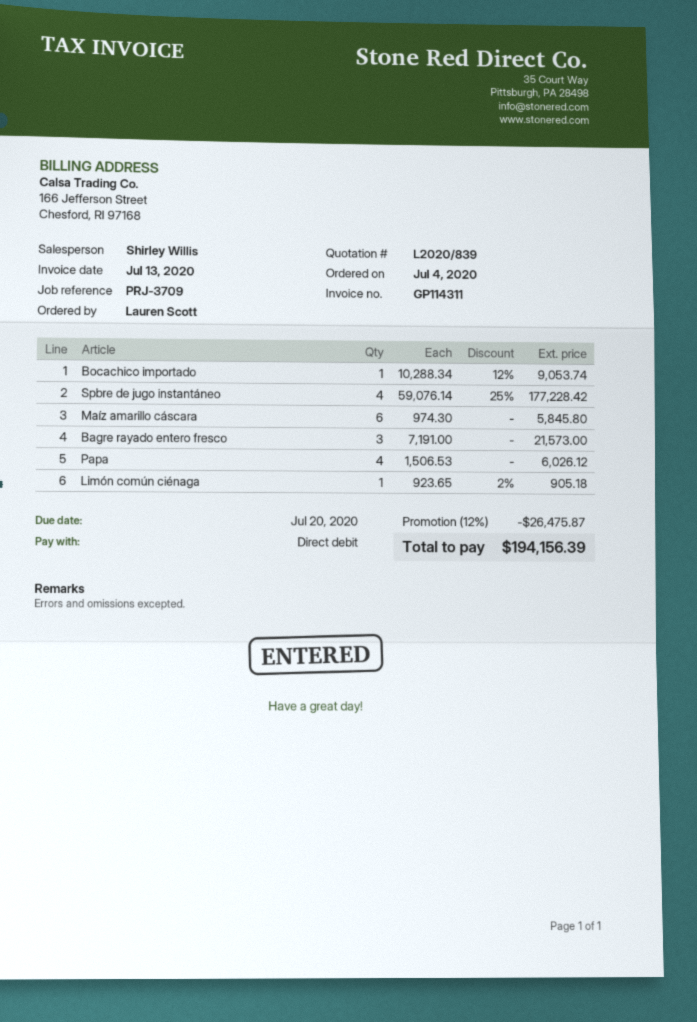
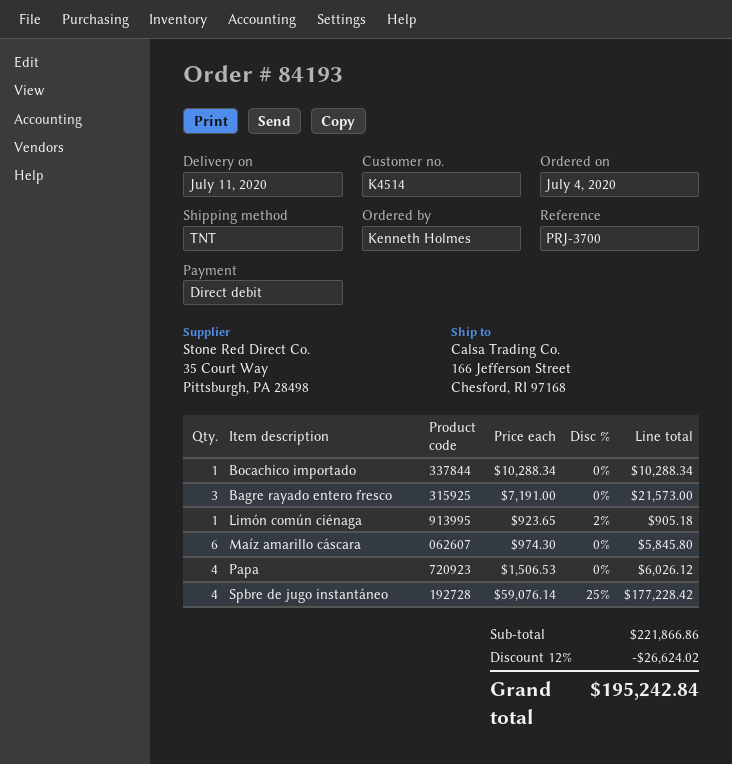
reference: PRJ-3709 -> PRJ-3700
ordered by: Lauren Scott -> Kenneth Holmes
Bocachico importado: 1 x 10288.34 - 12% = 9053.74 -> 1 x 10288.34 = 10288.34
discount: 12% = 26475.87 -> 12% = 26624.02
total: 194156.39 -> 195242.84

